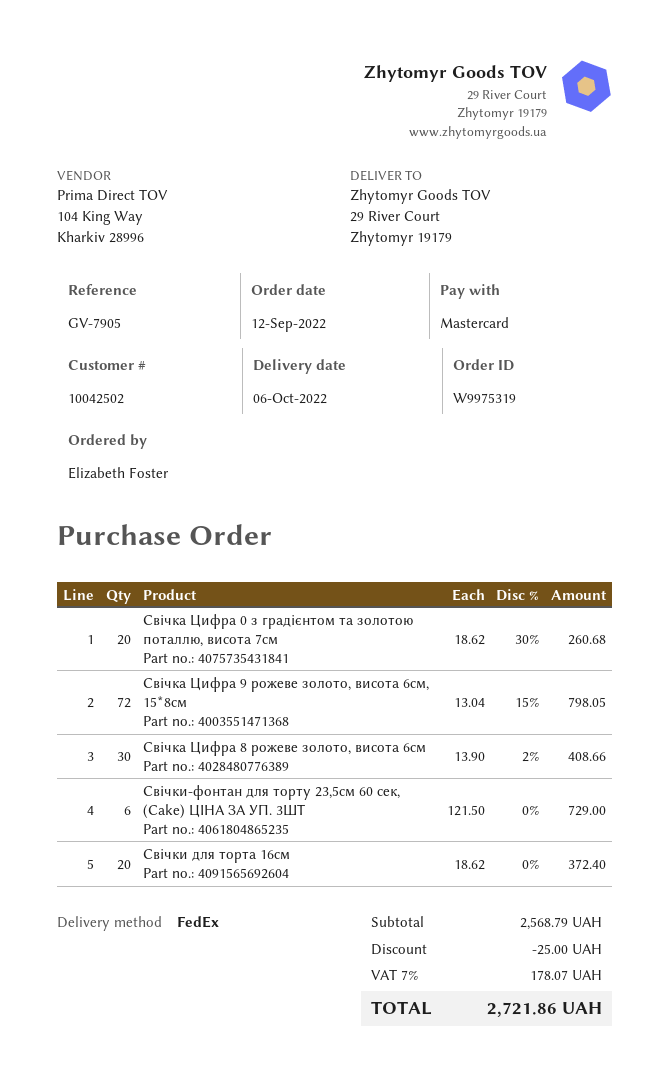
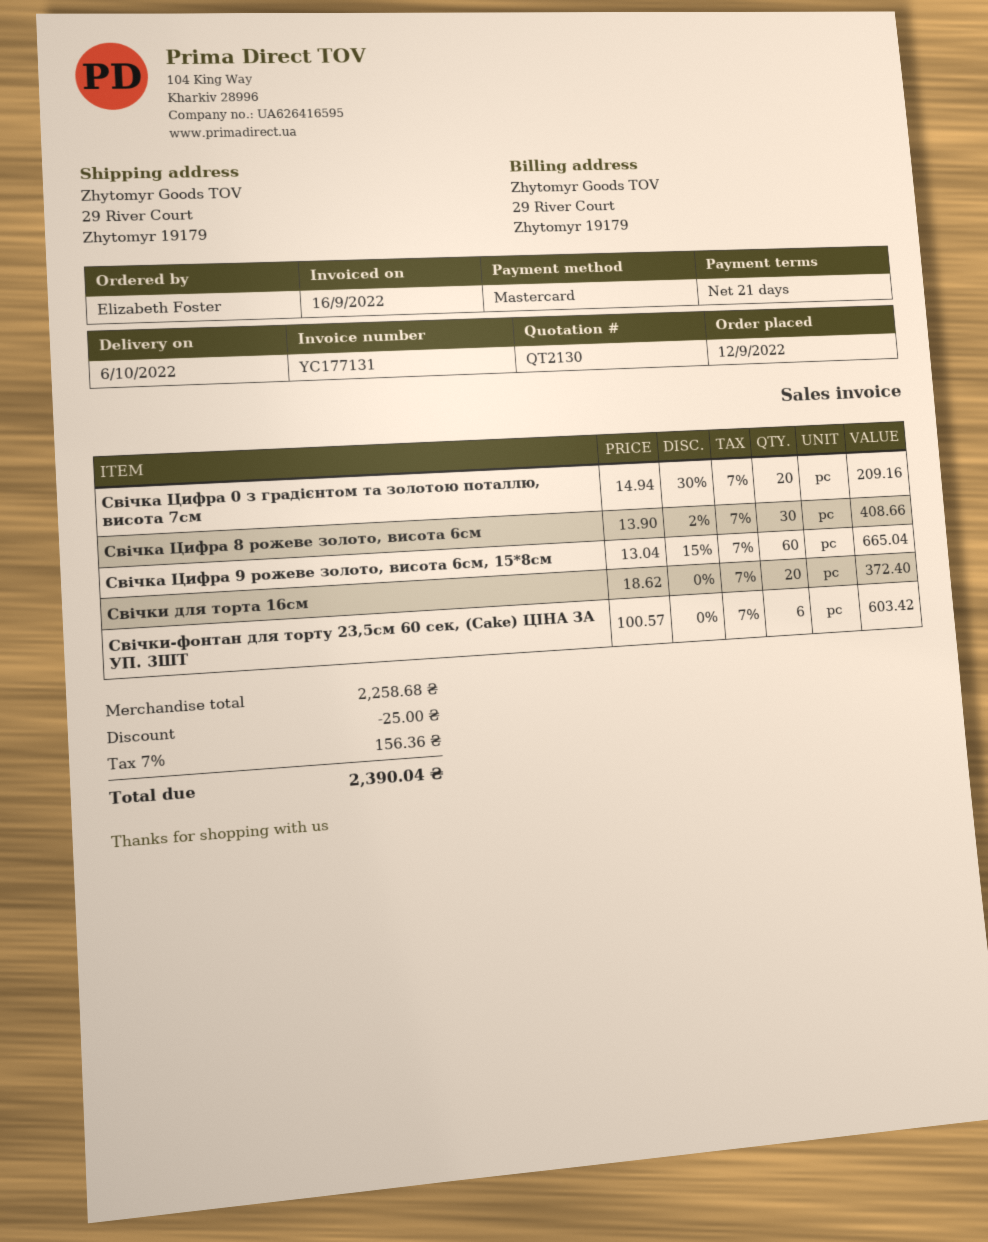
Свічка Цифра 0 з градієнтом та золотою поталлю, висота 7см: 20 x 18.62 - 30% = 260.68 -> 20 x 14.94 - 30% = 209.16
Свічка Цифра 9 рожеве золото, висота 6см, 15*8см: 72 x 13.04 - 15% = 798.05 -> 60 x 13.04 - 15% = 665.04
Свічки-фонтан для торту 23,5см 60 сек, (Cake) ЦІНА ЗА УП. 3ШТ: 6 x 121.50 = 729.00 -> 6 x 100.57 = 603.42
subtotal: 2568.79 -> 2258.68
tax: 7% = 178.07 -> 7% = 156.36
total: 2721.86 -> 2390.04

